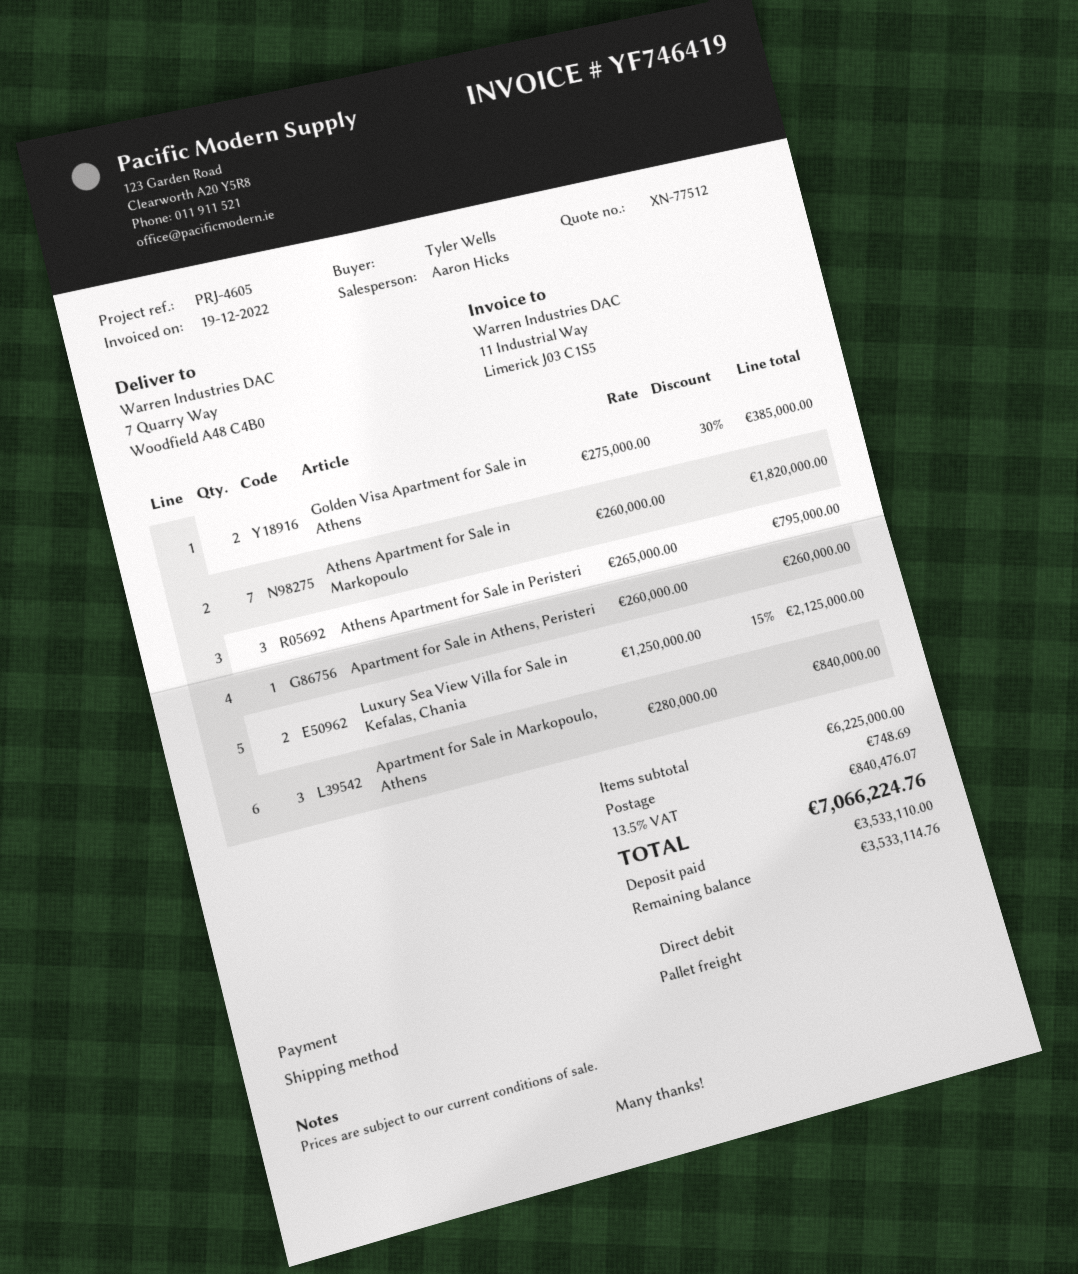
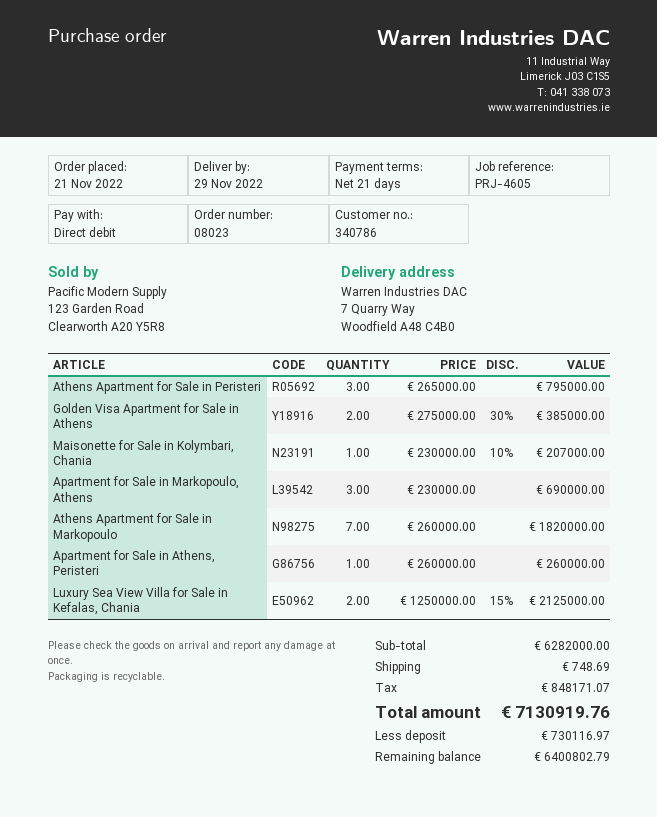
Apartment for Sale in Markopoulo, Athens: 3 x 280000.00 = 840000.00 -> 3 x 230000.00 = 690000.00
Maisonette for Sale in Kolymbari, Chania: none -> 1 x 230000.00 - 10% = 207000.00
subtotal: 6225000.00 -> 6282000.00
tax: 840476.07 -> 848171.07
total: 7066224.76 -> 7130919.76
deposit: 3533110.00 -> 730116.97
balance: 3533114.76 -> 6400802.79

